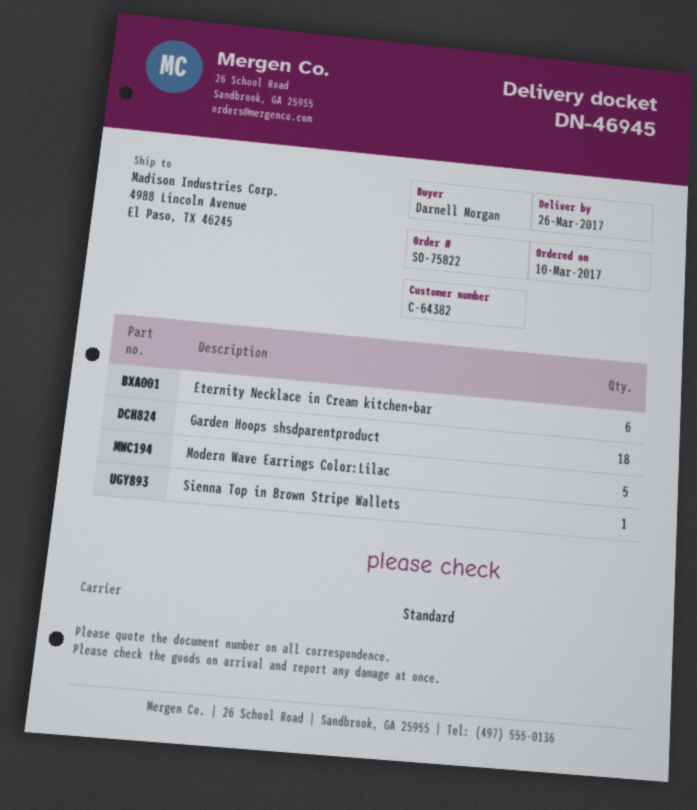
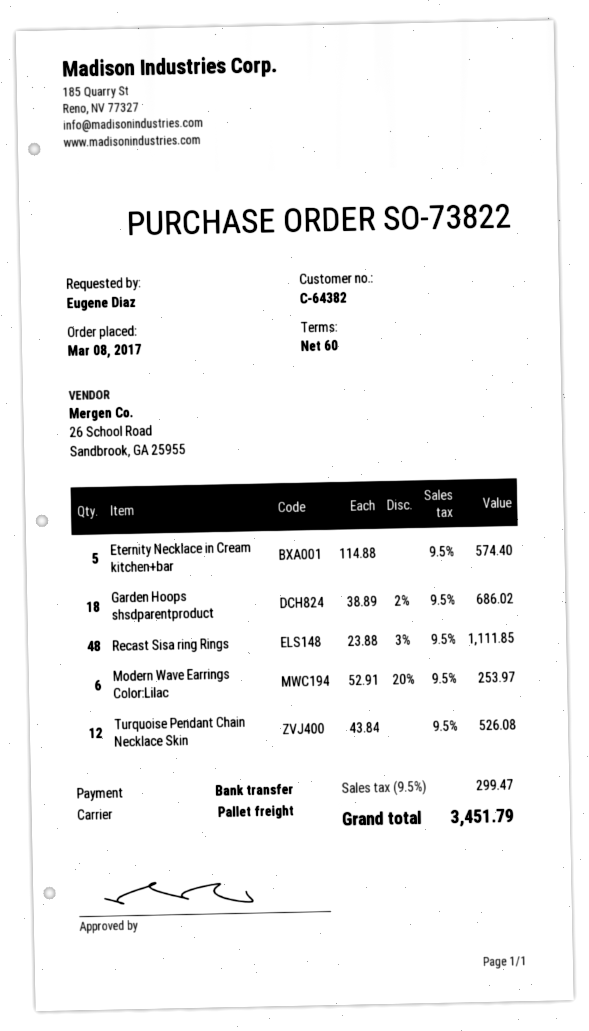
order number: SO-75822 -> SO-73822
order date: 2017-03-10 -> 2017-03-08
ordered by: Darnell Morgan -> Eugene Diaz
shipping method: standard -> pallet freight
Eternity Necklace in Cream kitchen+bar: 6 -> 5
Modern Wave Earrings Color:Lilac: 5 -> 6
Sienna Top in Brown Stripe Wallets: 1 -> none
Recast Sisa ring Rings: none -> 48
Turquoise Pendant Chain Necklace Skin: none -> 12

